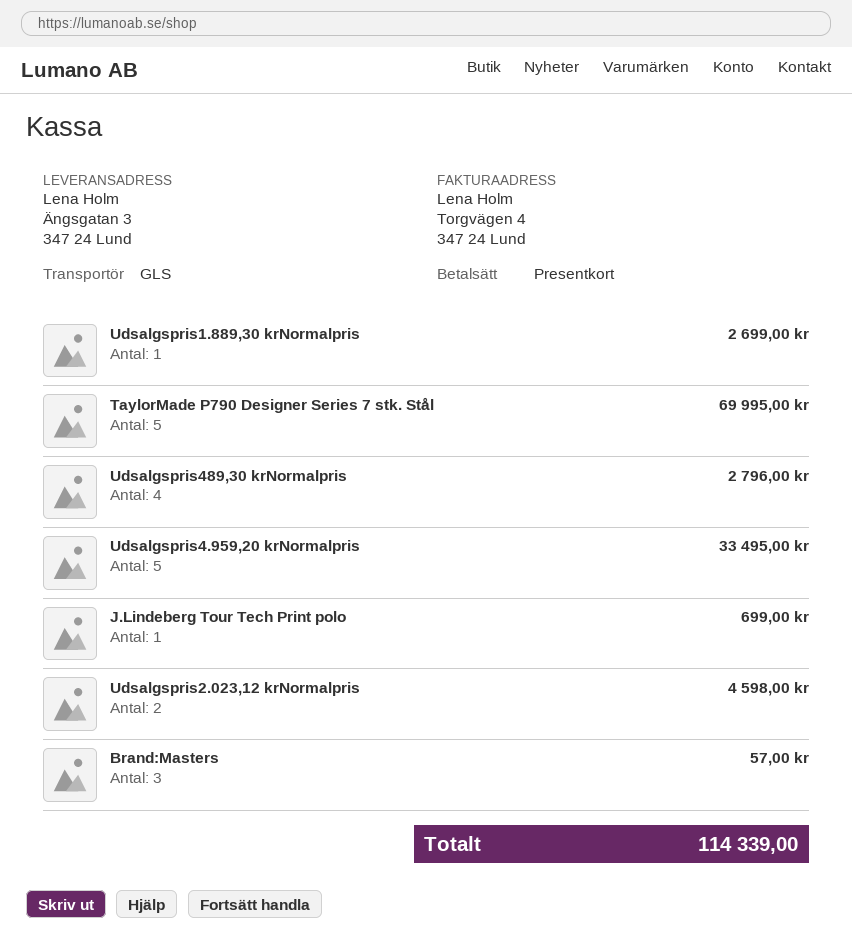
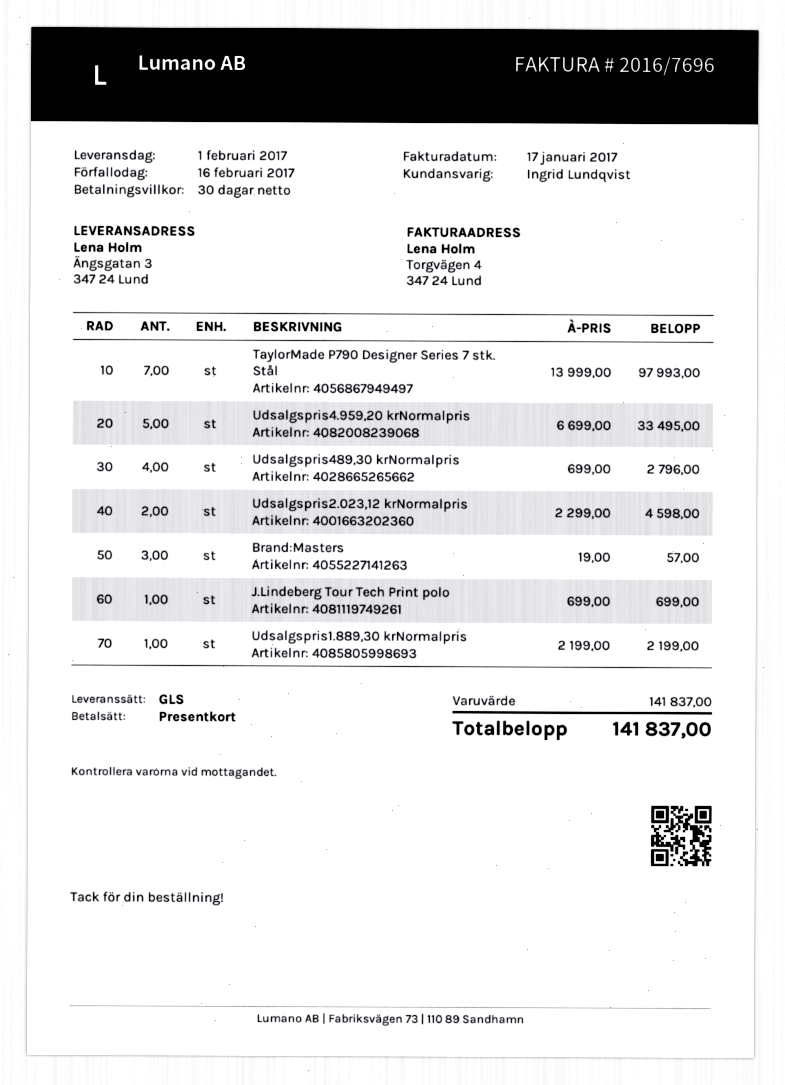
Udsalgspris1.889,30 krNormalpris: 1 for 2699.00 -> 1 for 2199.00
TaylorMade P790 Designer Series 7 stk. Stål: 5 for 69995.00 -> 7 for 97993.00
total: 114339.00 -> 141837.00

